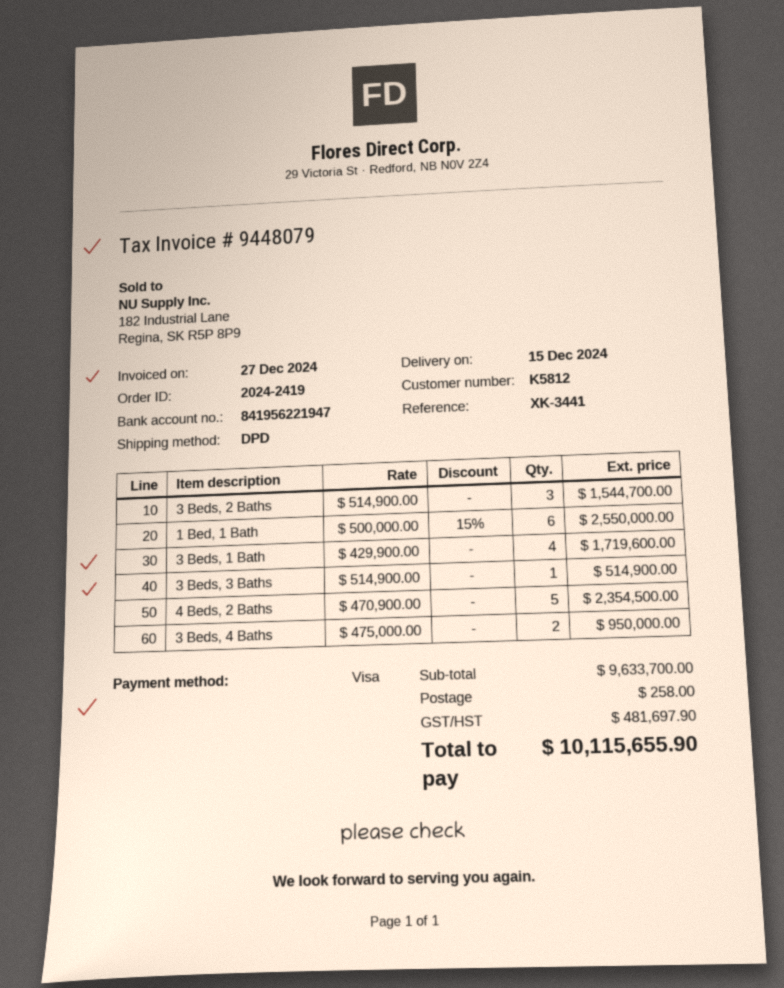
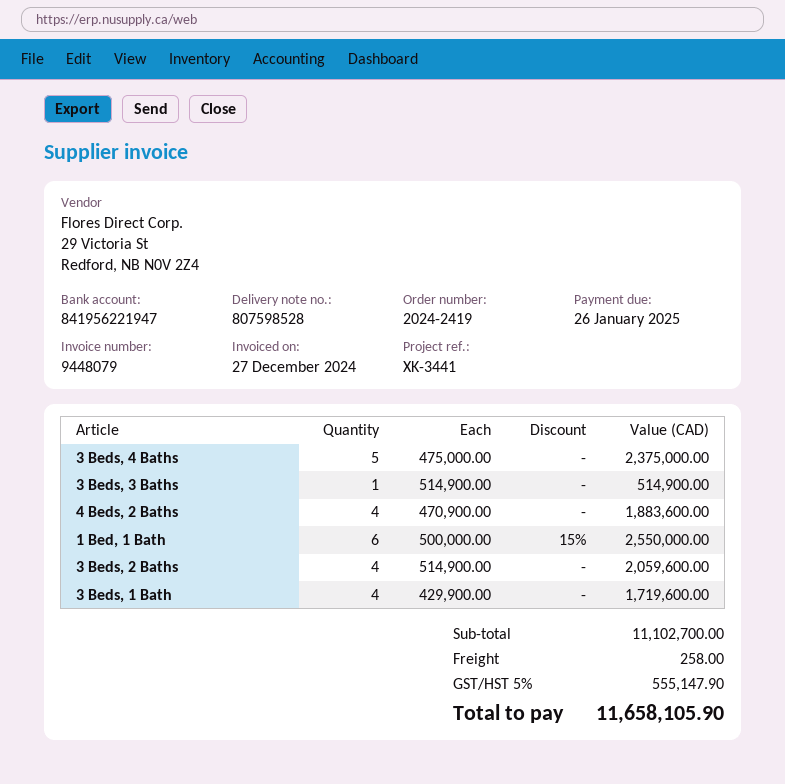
3 Beds, 2 Baths: 3 x 514900.00 = 1544700.00 -> 4 x 514900.00 = 2059600.00
4 Beds, 2 Baths: 5 x 470900.00 = 2354500.00 -> 4 x 470900.00 = 1883600.00
3 Beds, 4 Baths: 2 x 475000.00 = 950000.00 -> 5 x 475000.00 = 2375000.00
subtotal: 9633700.00 -> 11102700.00
tax: 481697.90 -> 555147.90
total: 10115655.90 -> 11658105.90

